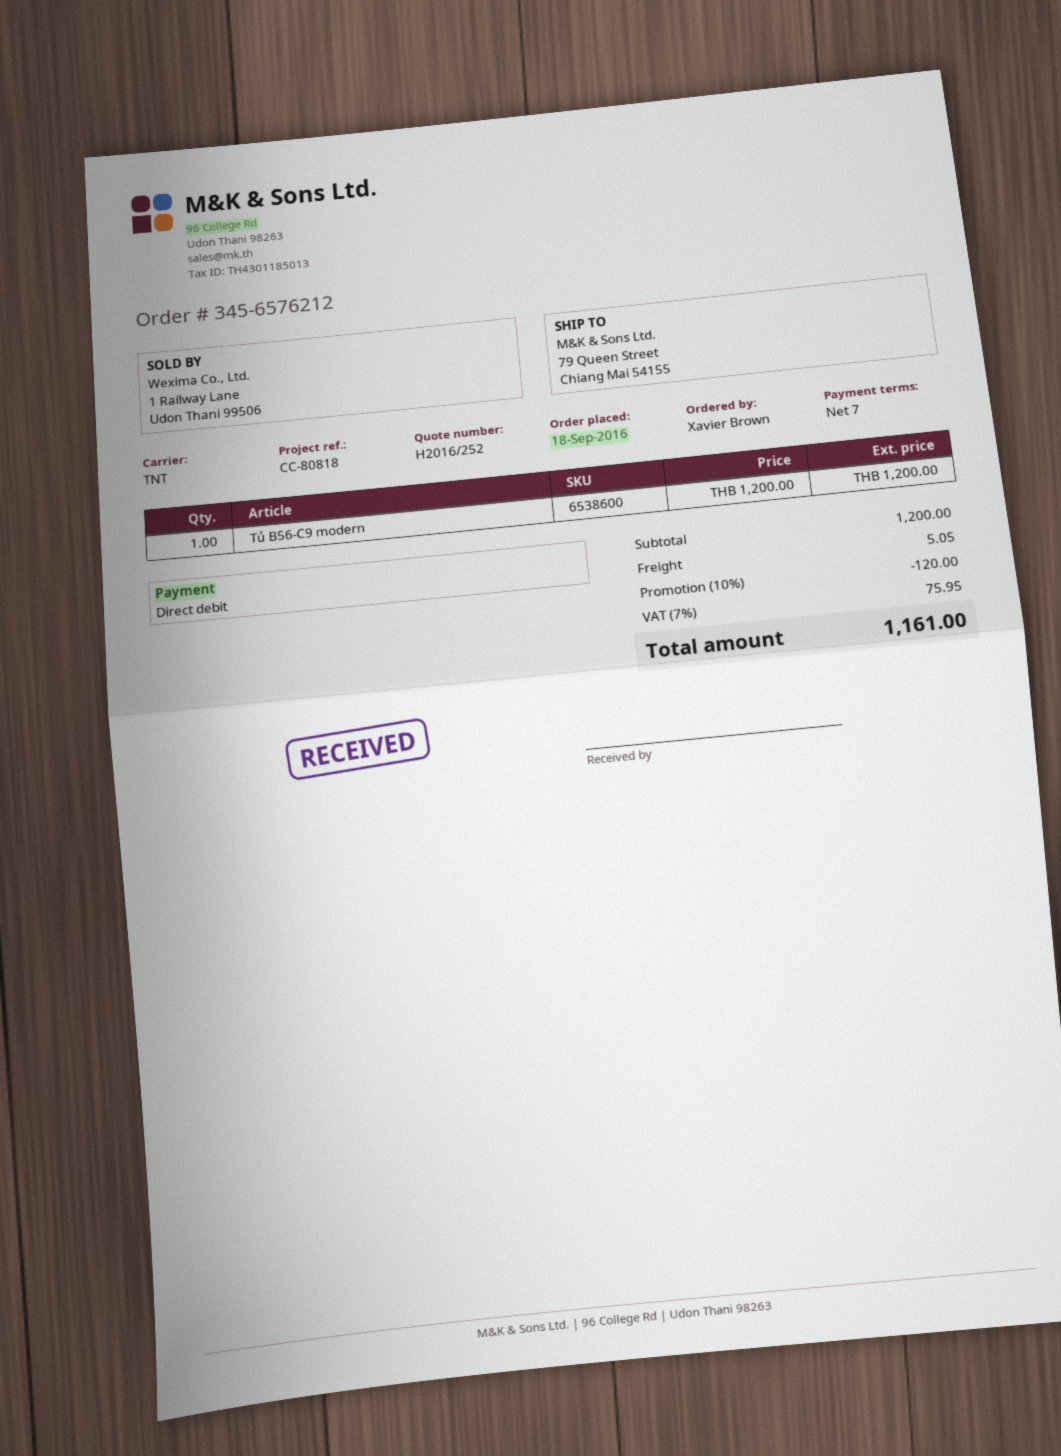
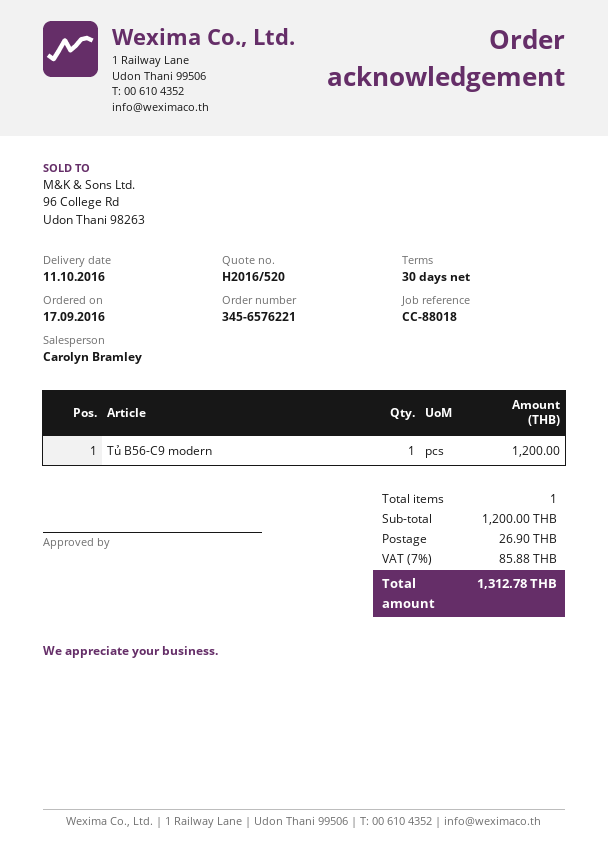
quote number: H2016/252 -> H2016/520
order number: 345-6576212 -> 345-6576221
order date: 2016-09-18 -> 2016-09-17
payment terms: 7 days -> 30 days
reference: CC-80818 -> CC-88018
discount: 10% = 120.00 -> none
shipping: 5.05 -> 26.90
tax: 7% = 75.95 -> 7% = 85.88
total: 1161.00 -> 1312.78

